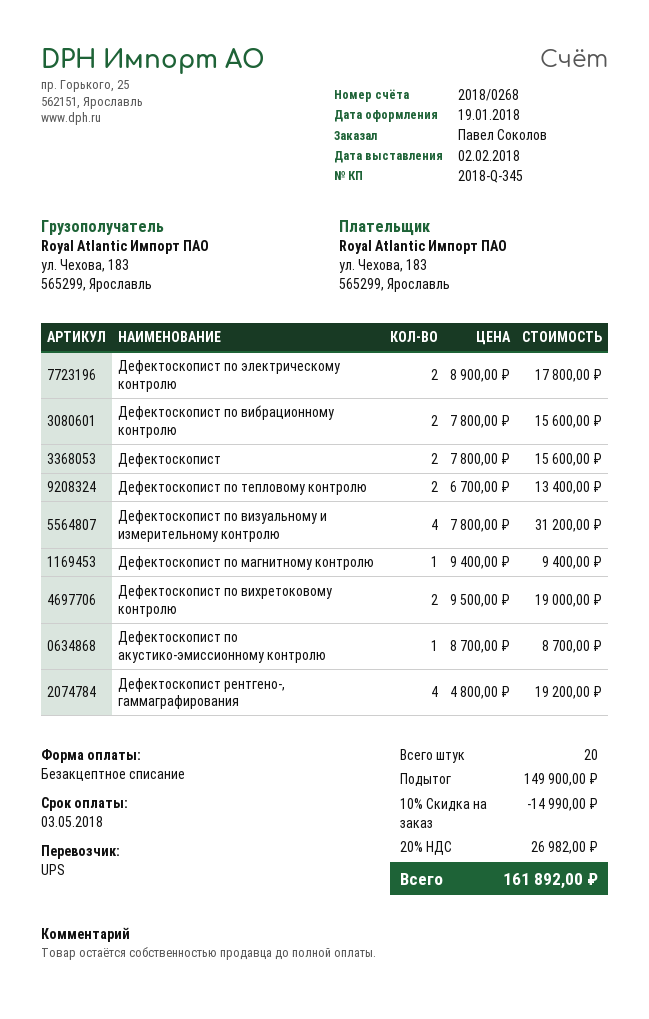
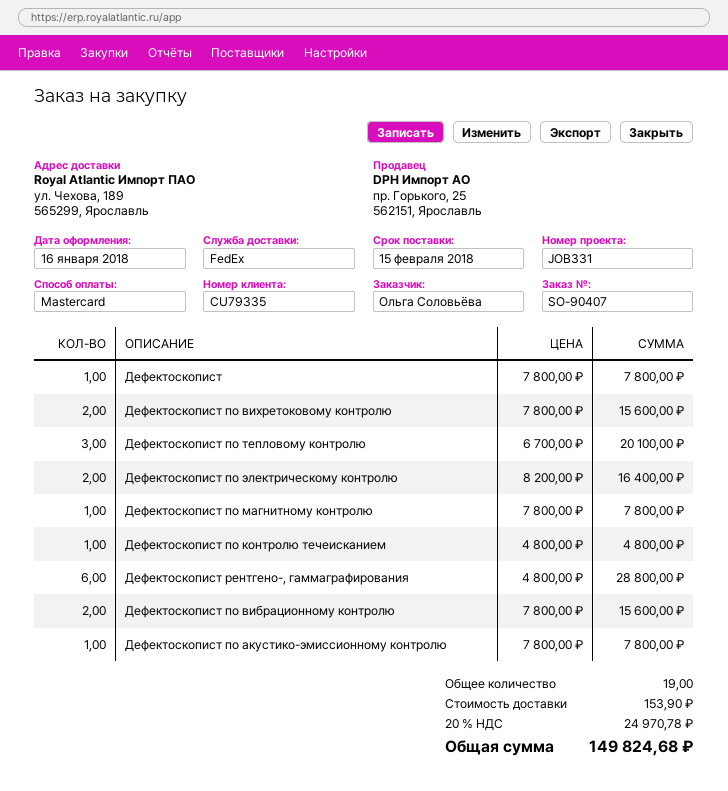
order date: 2018-01-19 -> 2018-01-16
ordered by: Павел Соколов -> Ольга Соловьёва
payment method: direct debit -> Mastercard
shipping method: UPS -> FedEx
ship to: ул. Чехова, 183, 565299, Ярославль -> ул. Чехова, 189, 565299, Ярославль
Дефектоскопист по электрическому контролю: 2 x 8900.00 = 17800.00 -> 2 x 8200.00 = 16400.00
Дефектоскопист: 2 x 7800.00 = 15600.00 -> 1 x 7800.00 = 7800.00
Дефектоскопист по тепловому контролю: 2 x 6700.00 = 13400.00 -> 3 x 6700.00 = 20100.00
Дефектоскопист по визуальному и измерительному контролю: 4 x 7800.00 = 31200.00 -> none
Дефектоскопист по магнитному контролю: 1 x 9400.00 = 9400.00 -> 1 x 7800.00 = 7800.00
Дефектоскопист по вихретоковому контролю: 2 x 9500.00 = 19000.00 -> 2 x 7800.00 = 15600.00
Дефектоскопист по акустико-эмиссионному контролю: 1 x 8700.00 = 8700.00 -> 1 x 7800.00 = 7800.00
Дефектоскопист рентгено-, гаммаграфирования: 4 x 4800.00 = 19200.00 -> 6 x 4800.00 = 28800.00
Дефектоскопист по контролю течеисканием: none -> 1 x 4800.00 = 4800.00
total quantity: 20 -> 19
discount: 10% = 14990.00 -> none
shipping: none -> 153.90
tax: 20% = 26982.00 -> 20% = 24970.78
total: 161892.00 -> 149824.68

